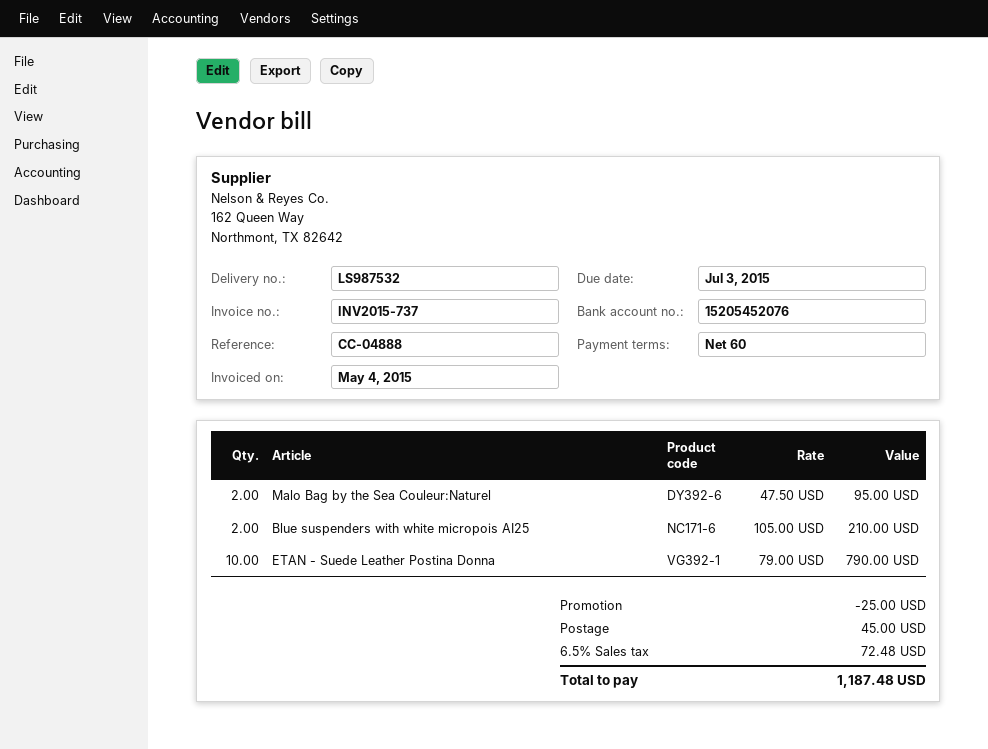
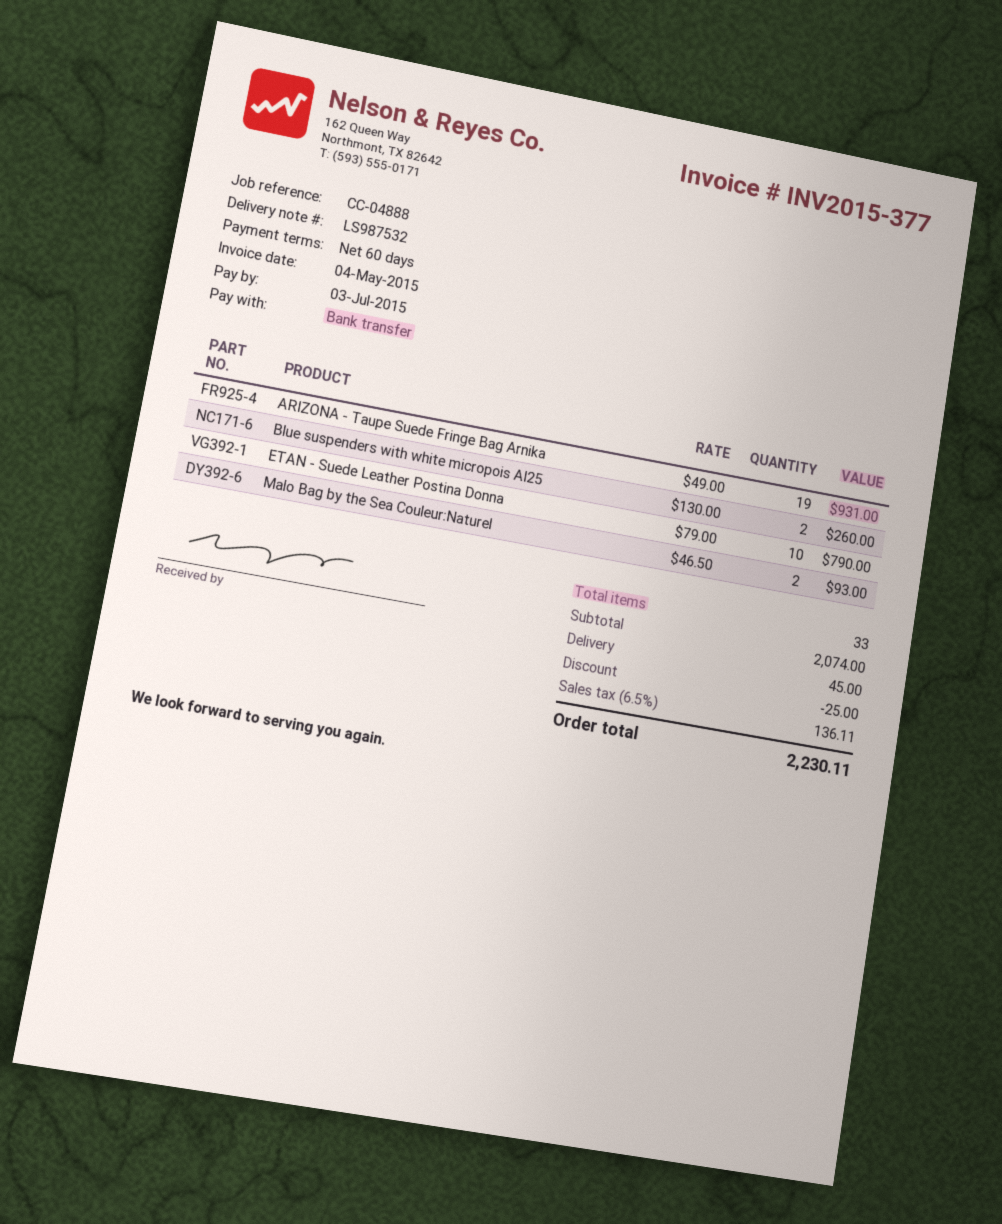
invoice number: INV2015-737 -> INV2015-377
Malo Bag by the Sea Couleur:Naturel: 2 x 47.50 = 95.00 -> 2 x 46.50 = 93.00
Blue suspenders with white micropois AI25: 2 x 105.00 = 210.00 -> 2 x 130.00 = 260.00
ARIZONA - Taupe Suede Fringe Bag Arnika: none -> 19 x 49.00 = 931.00
tax: 6.5% = 72.48 -> 6.5% = 136.11
total: 1187.48 -> 2230.11

